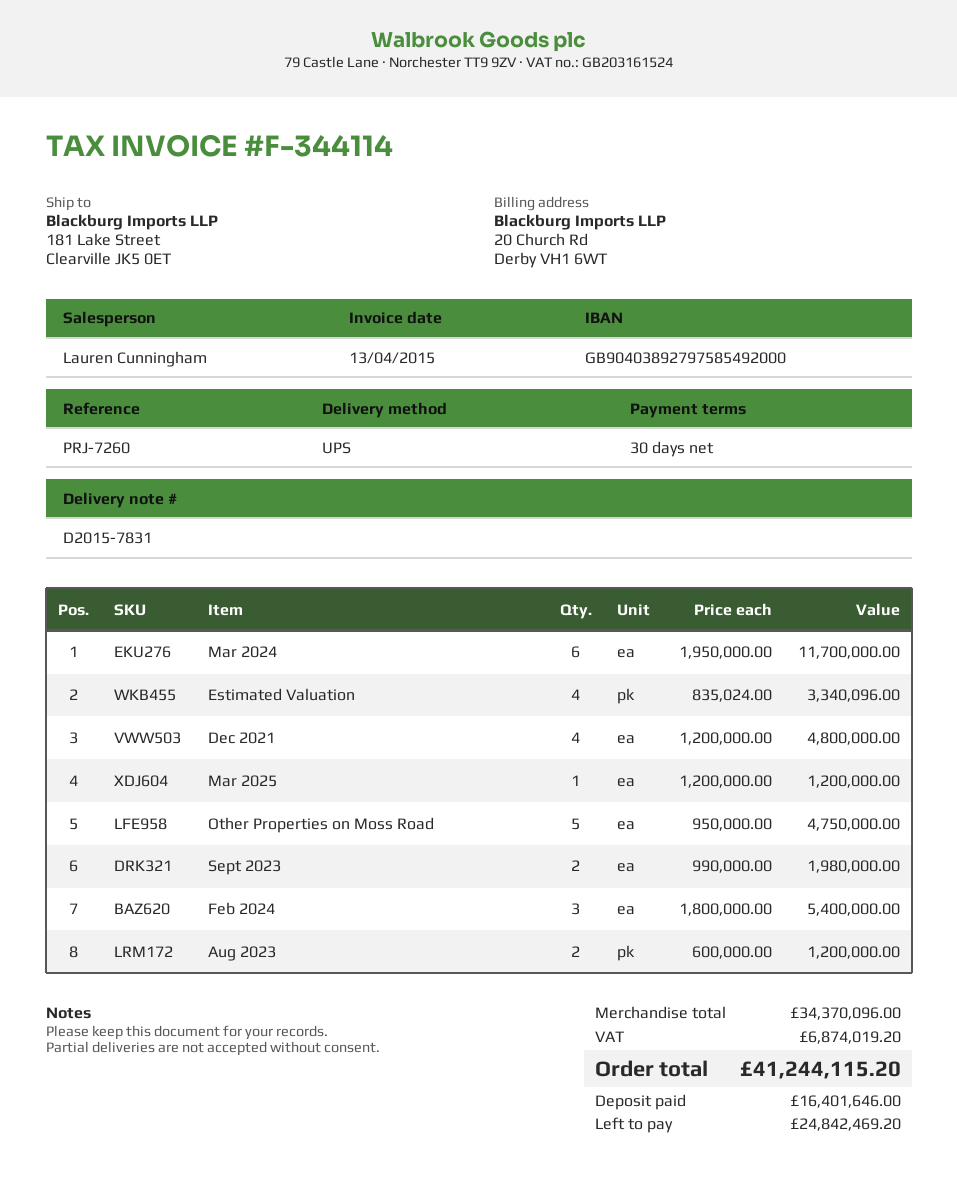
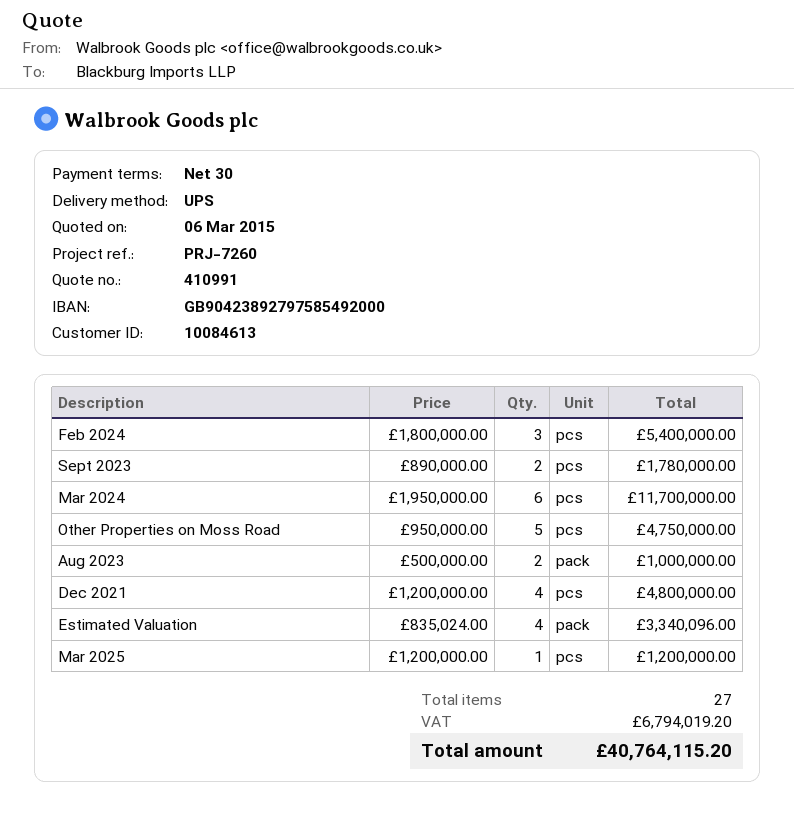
bank account: GB90403892797585492000 -> GB90423892797585492000
Sept 2023: 2 x 990000.00 = 1980000.00 -> 2 x 890000.00 = 1780000.00
Aug 2023: 2 x 600000.00 = 1200000.00 -> 2 x 500000.00 = 1000000.00
tax: 6874019.20 -> 6794019.20
total: 41244115.20 -> 40764115.20

